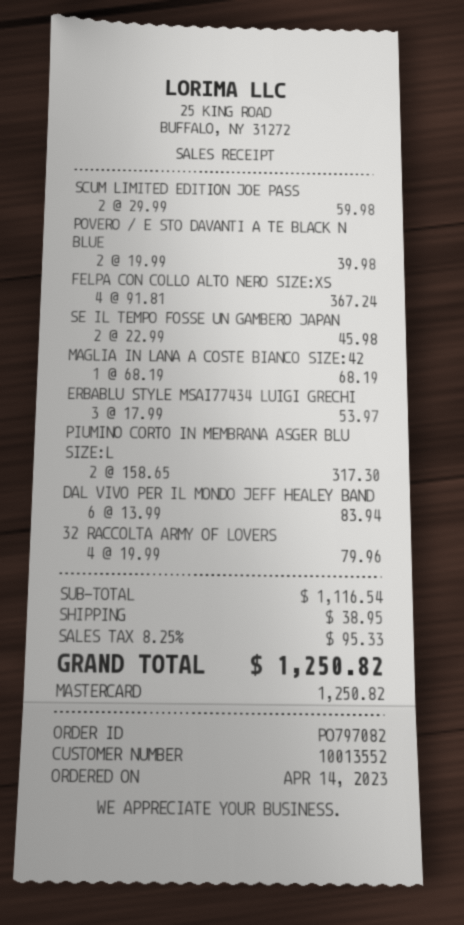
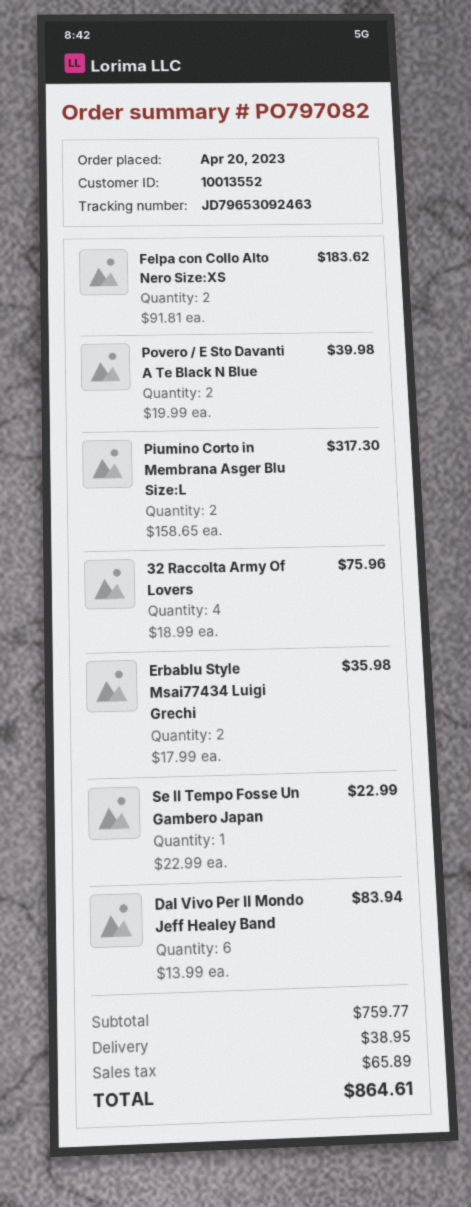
order date: 2023-04-14 -> 2023-04-20
SCUM LIMITED EDITION JOE PASS: 2 x 29.99 = 59.98 -> none
FELPA CON COLLO ALTO NERO SIZE:XS: 4 x 91.81 = 367.24 -> 2 x 91.81 = 183.62
SE IL TEMPO FOSSE UN GAMBERO JAPAN: 2 x 22.99 = 45.98 -> 1 x 22.99 = 22.99
MAGLIA IN LANA A COSTE BIANCO SIZE:42: 1 x 68.19 = 68.19 -> none
ERBABLU STYLE MSAI77434 LUIGI GRECHI: 3 x 17.99 = 53.97 -> 2 x 17.99 = 35.98
32 RACCOLTA ARMY OF LOVERS: 4 x 19.99 = 79.96 -> 4 x 18.99 = 75.96
subtotal: 1116.54 -> 759.77
tax: 95.33 -> 65.89
total: 1250.82 -> 864.61

